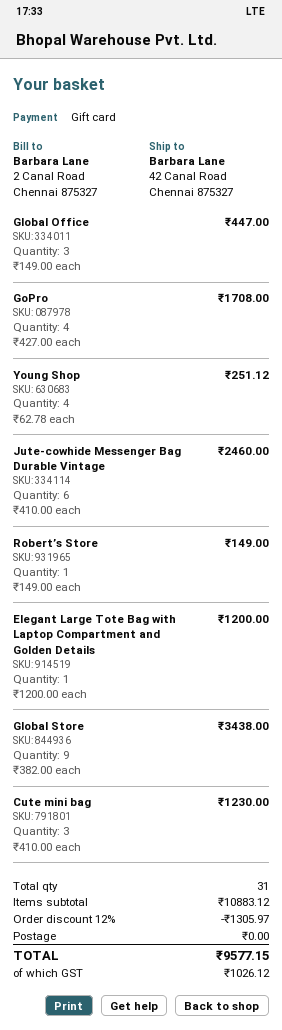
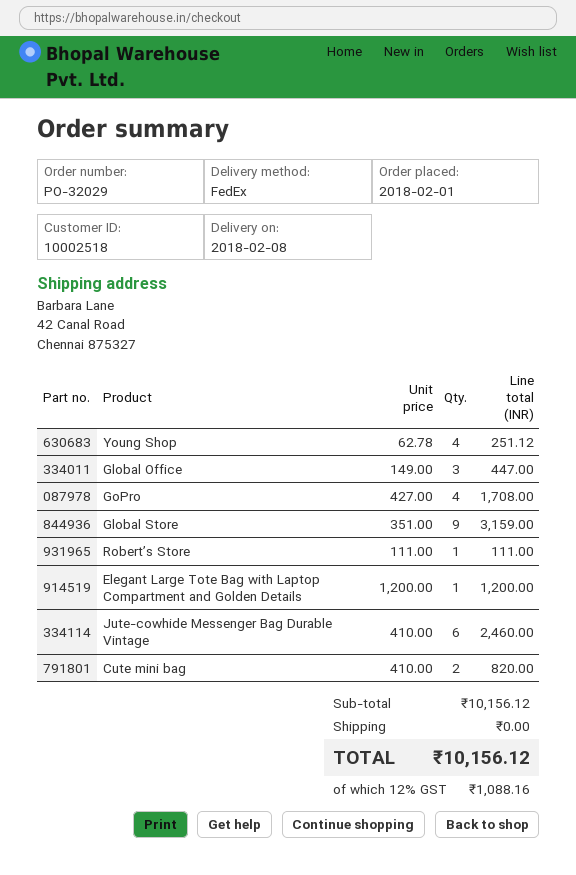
Robert’s Store: 1 x 149.00 = 149.00 -> 1 x 111.00 = 111.00
Global Store: 9 x 382.00 = 3438.00 -> 9 x 351.00 = 3159.00
Cute mini bag: 3 x 410.00 = 1230.00 -> 2 x 410.00 = 820.00
subtotal: 10883.12 -> 10156.12
discount: 12% = 1305.97 -> none
tax: 1026.12 -> 1088.16
total: 9577.15 -> 10156.12

